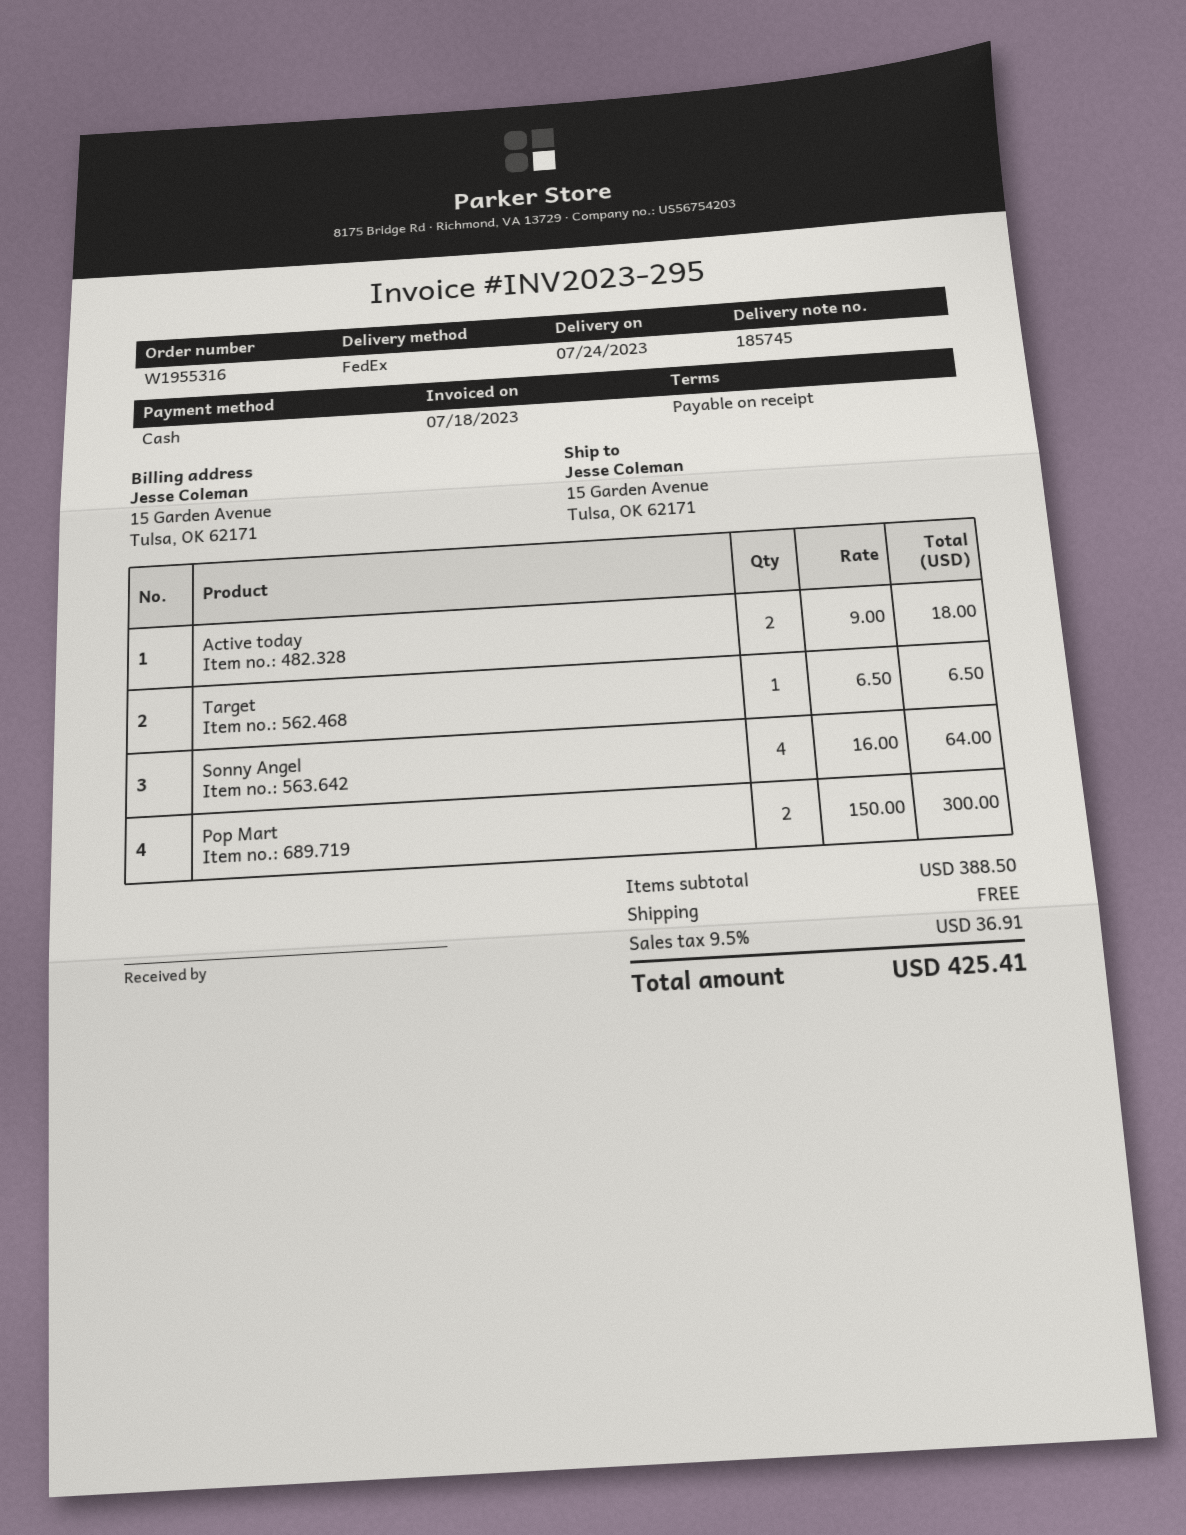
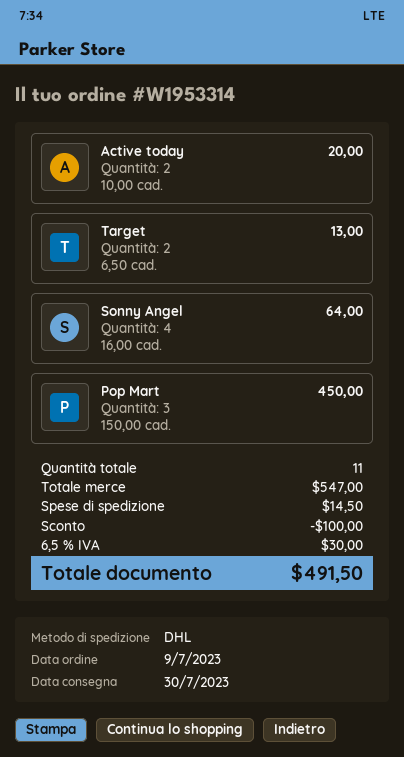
order number: W1955316 -> W1953314
delivery date: 2023-07-24 -> 2023-07-30
shipping method: FedEx -> DHL
Active today: 2 x 9.00 = 18.00 -> 2 x 10.00 = 20.00
Target: 1 x 6.50 = 6.50 -> 2 x 6.50 = 13.00
Pop Mart: 2 x 150.00 = 300.00 -> 3 x 150.00 = 450.00
subtotal: 388.50 -> 547.00
discount: none -> 100.00
shipping: 0.00 -> 14.50
tax: 9.5% = 36.91 -> 6.5% = 30.00
total: 425.41 -> 491.50

